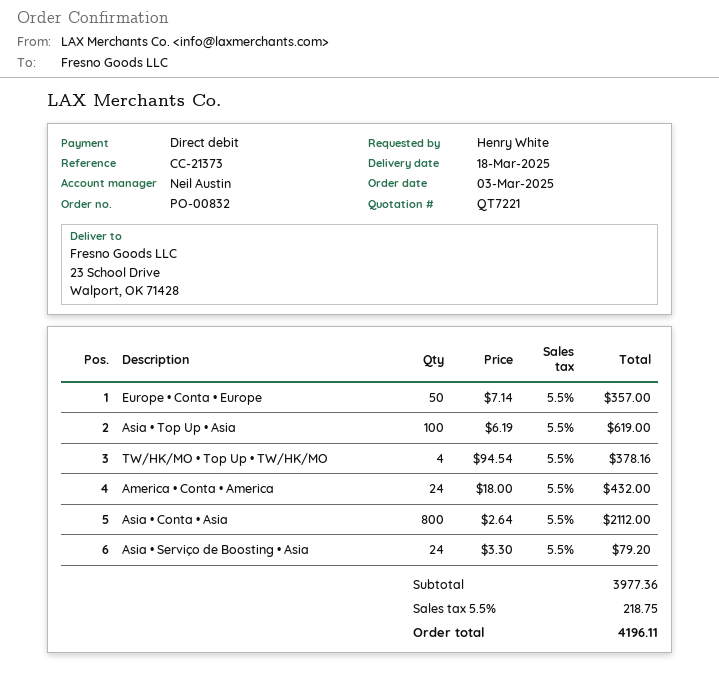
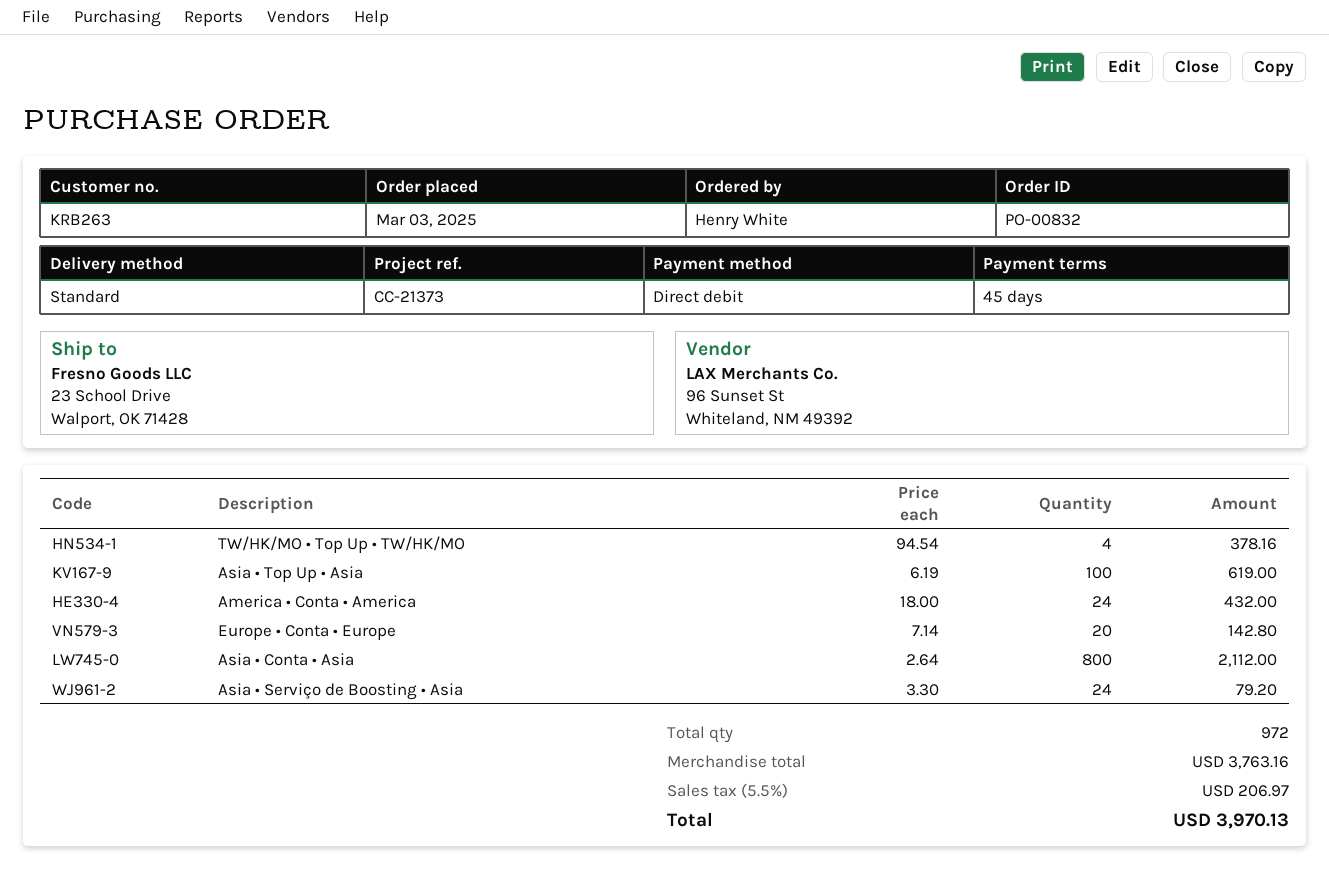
Europe • Conta • Europe: 50 x 7.14 = 357.00 -> 20 x 7.14 = 142.80
subtotal: 3977.36 -> 3763.16
tax: 5.5% = 218.75 -> 5.5% = 206.97
total: 4196.11 -> 3970.13

